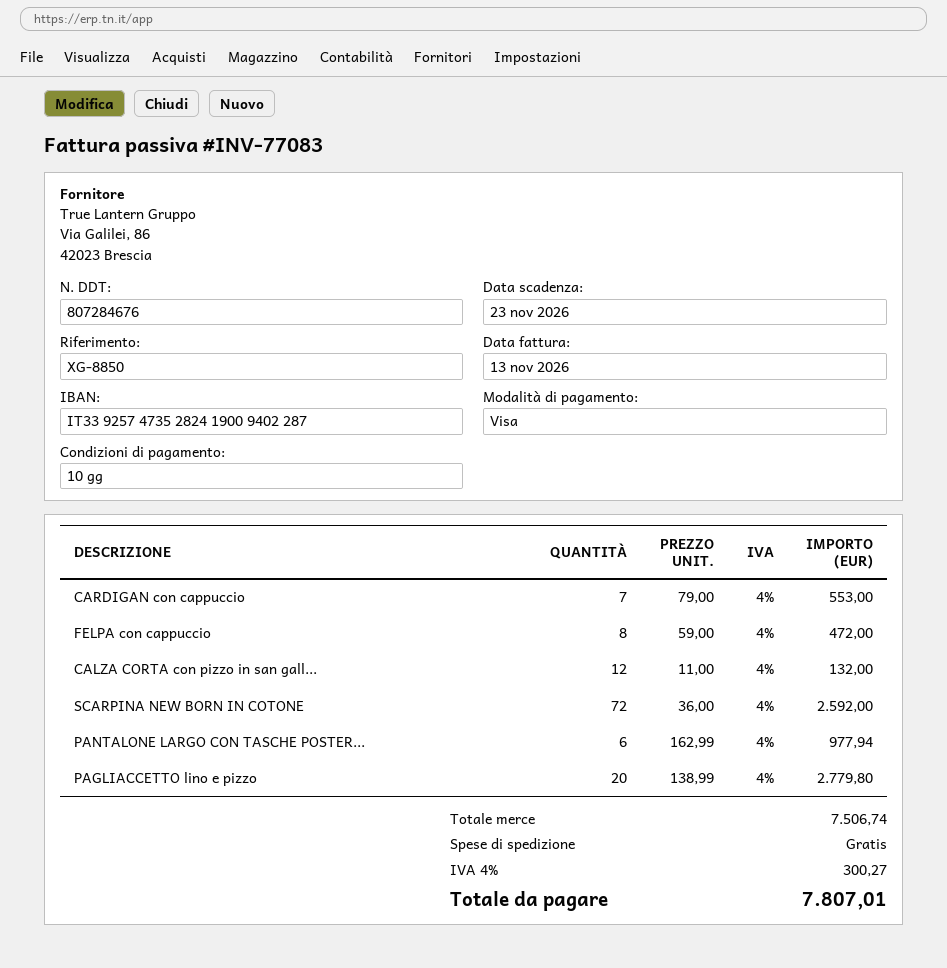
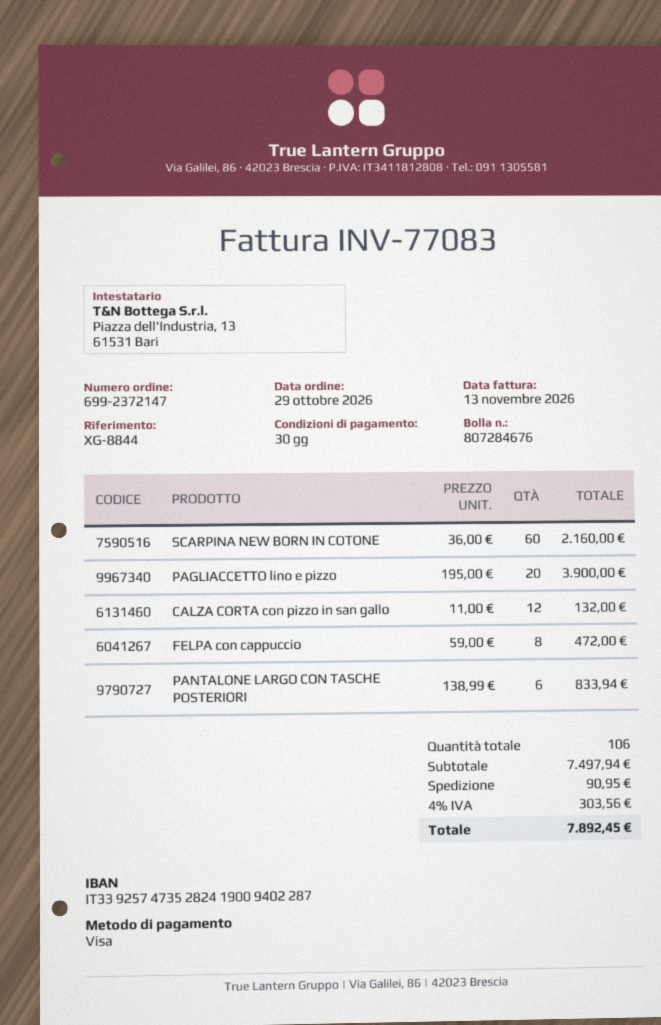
payment terms: 10 days -> 30 days
reference: XG-8850 -> XG-8844
CARDIGAN con cappuccio: 7 x 79.00 = 553.00 -> none
SCARPINA NEW BORN IN COTONE: 72 x 36.00 = 2592.00 -> 60 x 36.00 = 2160.00
PANTALONE LARGO CON TASCHE POSTER...: 6 x 162.99 = 977.94 -> 6 x 138.99 = 833.94
PAGLIACCETTO lino e pizzo: 20 x 138.99 = 2779.80 -> 20 x 195.00 = 3900.00
subtotal: 7506.74 -> 7497.94
shipping: 0.00 -> 90.95
tax: 4% = 300.27 -> 4% = 303.56
total: 7807.01 -> 7892.45

